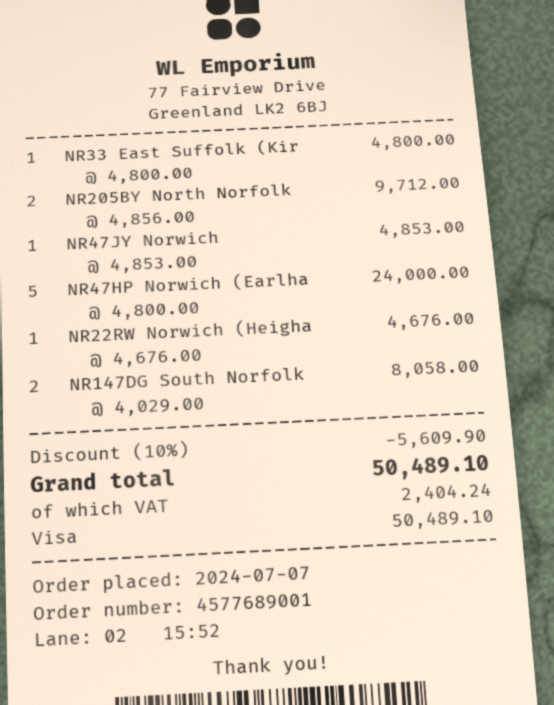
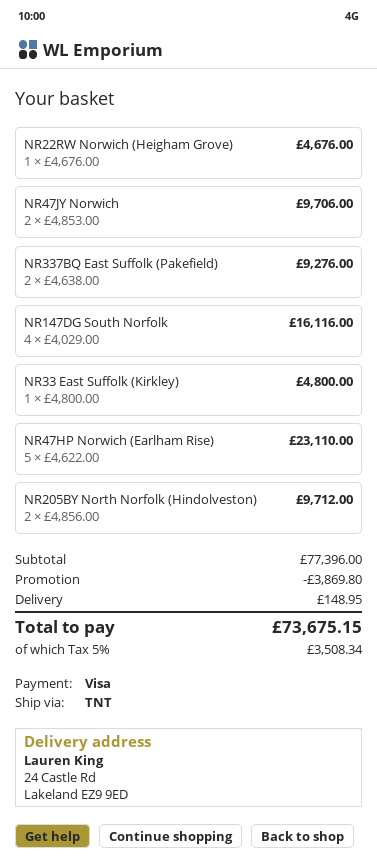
NR47JY Norwich: 1 x 4853.00 = 4853.00 -> 2 x 4853.00 = 9706.00
NR47HP Norwich (Earlha: 5 x 4800.00 = 24000.00 -> 5 x 4622.00 = 23110.00
NR147DG South Norfolk: 2 x 4029.00 = 8058.00 -> 4 x 4029.00 = 16116.00
NR337BQ East Suffolk (Pakefield): none -> 2 x 4638.00 = 9276.00
discount: 5609.90 -> 3869.80
shipping: none -> 148.95
tax: 2404.24 -> 3508.34
total: 50489.10 -> 73675.15

